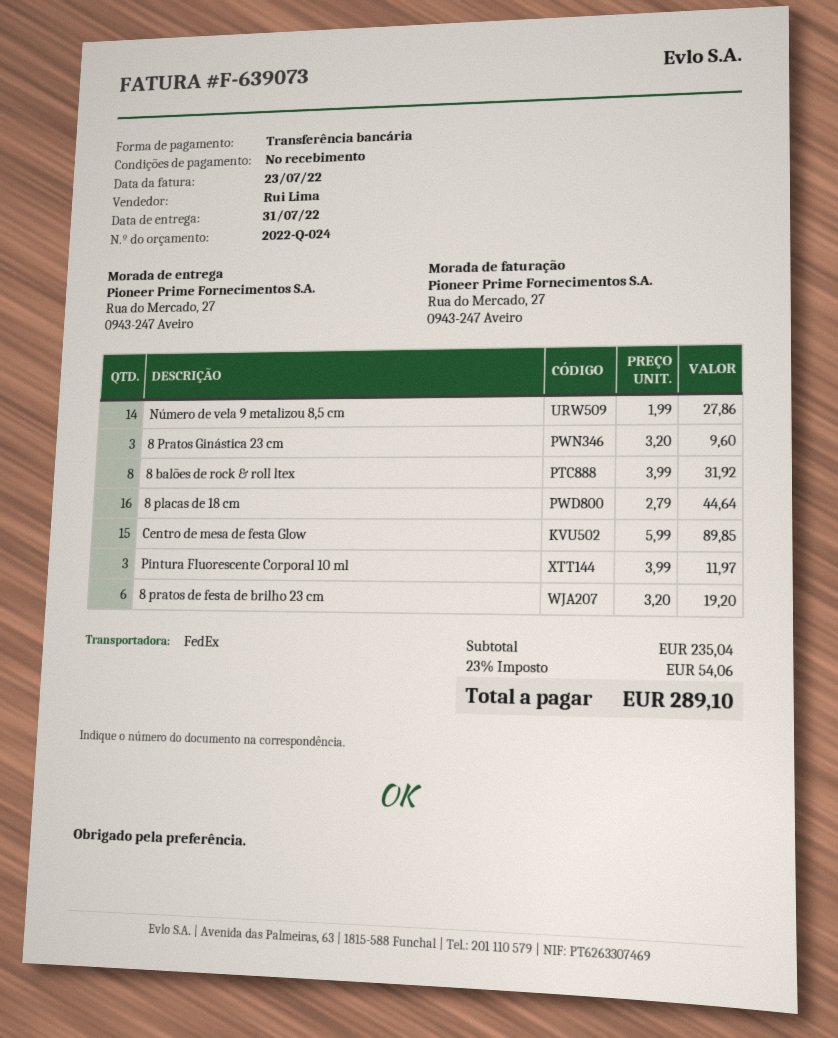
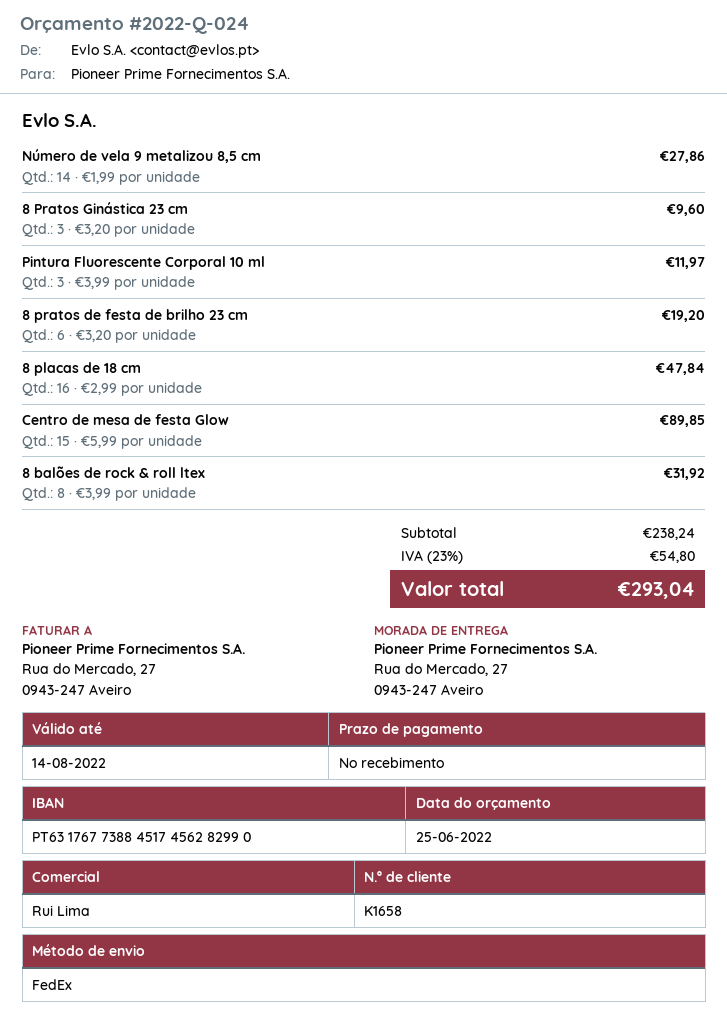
8 placas de 18 cm: 16 x 2.79 = 44.64 -> 16 x 2.99 = 47.84
subtotal: 235.04 -> 238.24
tax: 23% = 54.06 -> 23% = 54.80
total: 289.10 -> 293.04

